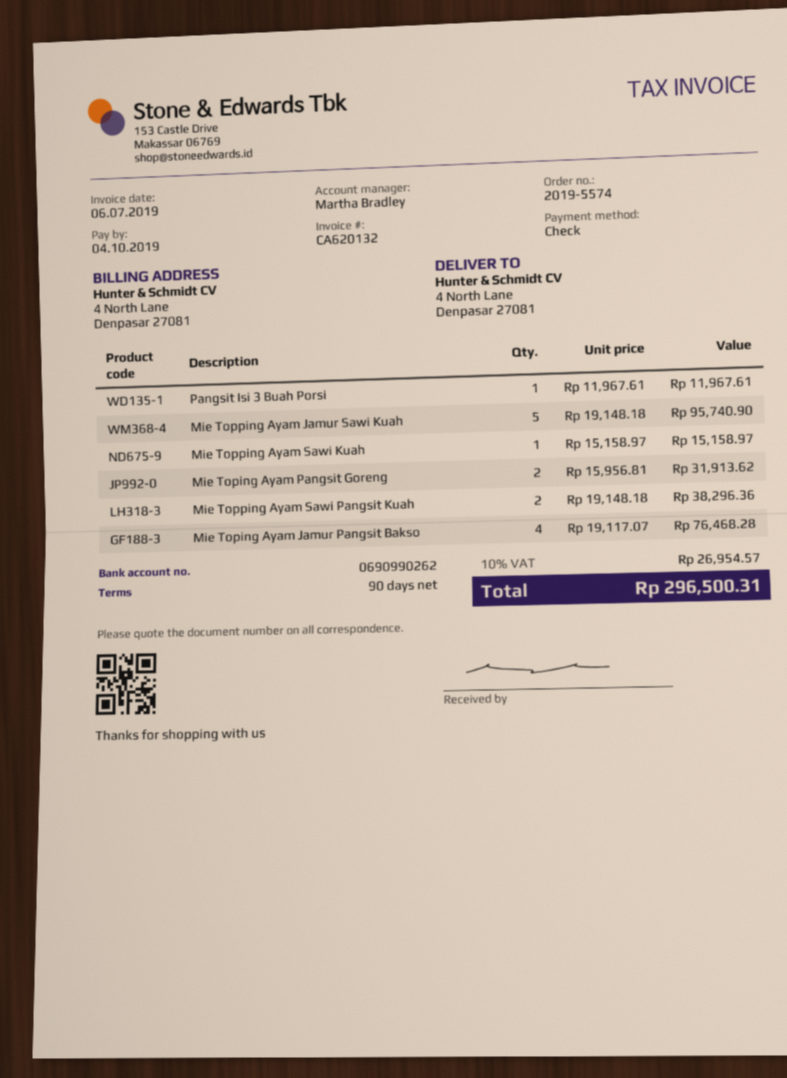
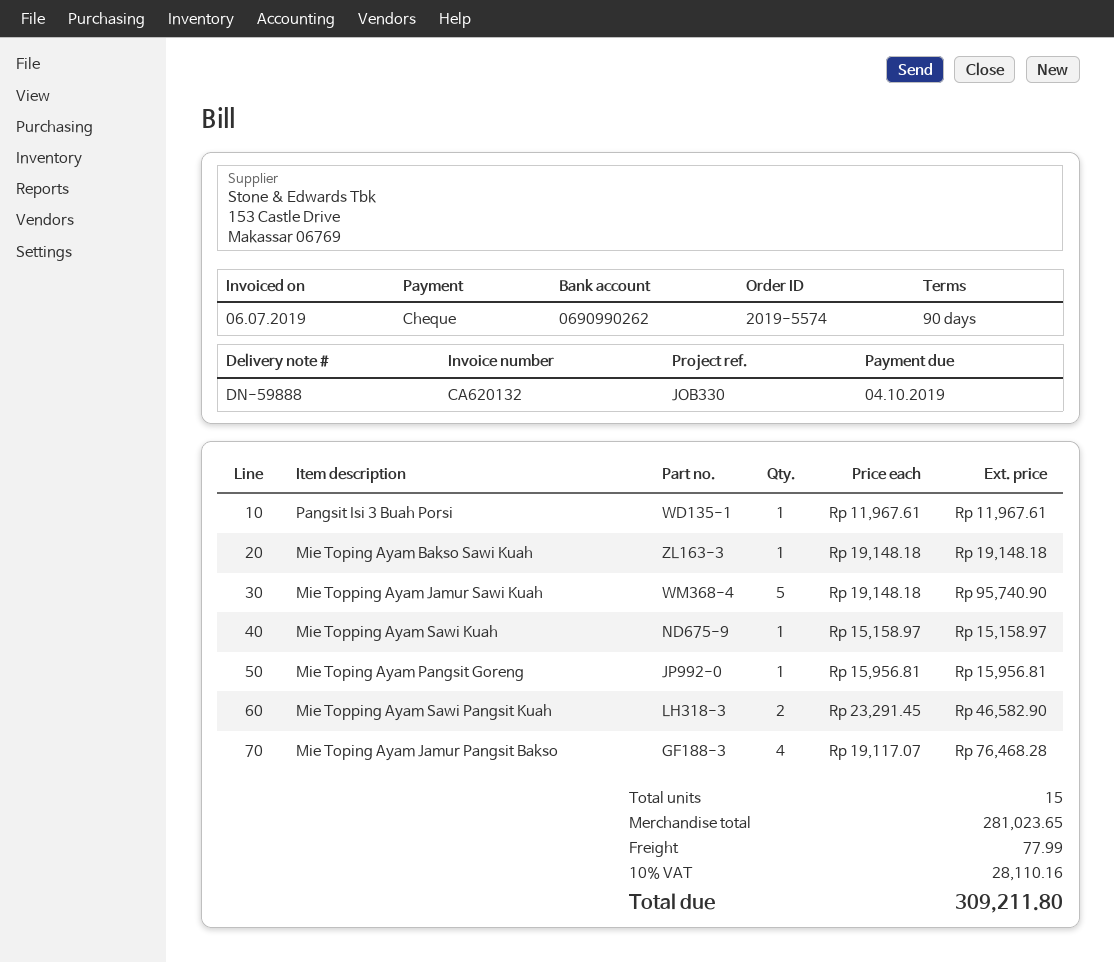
Mie Toping Ayam Pangsit Goreng: 2 x 15956.81 = 31913.62 -> 1 x 15956.81 = 15956.81
Mie Topping Ayam Sawi Pangsit Kuah: 2 x 19148.18 = 38296.36 -> 2 x 23291.45 = 46582.90
Mie Toping Ayam Bakso Sawi Kuah: none -> 1 x 19148.18 = 19148.18
shipping: none -> 77.99
tax: 10% = 26954.57 -> 10% = 28110.16
total: 296500.31 -> 309211.80

